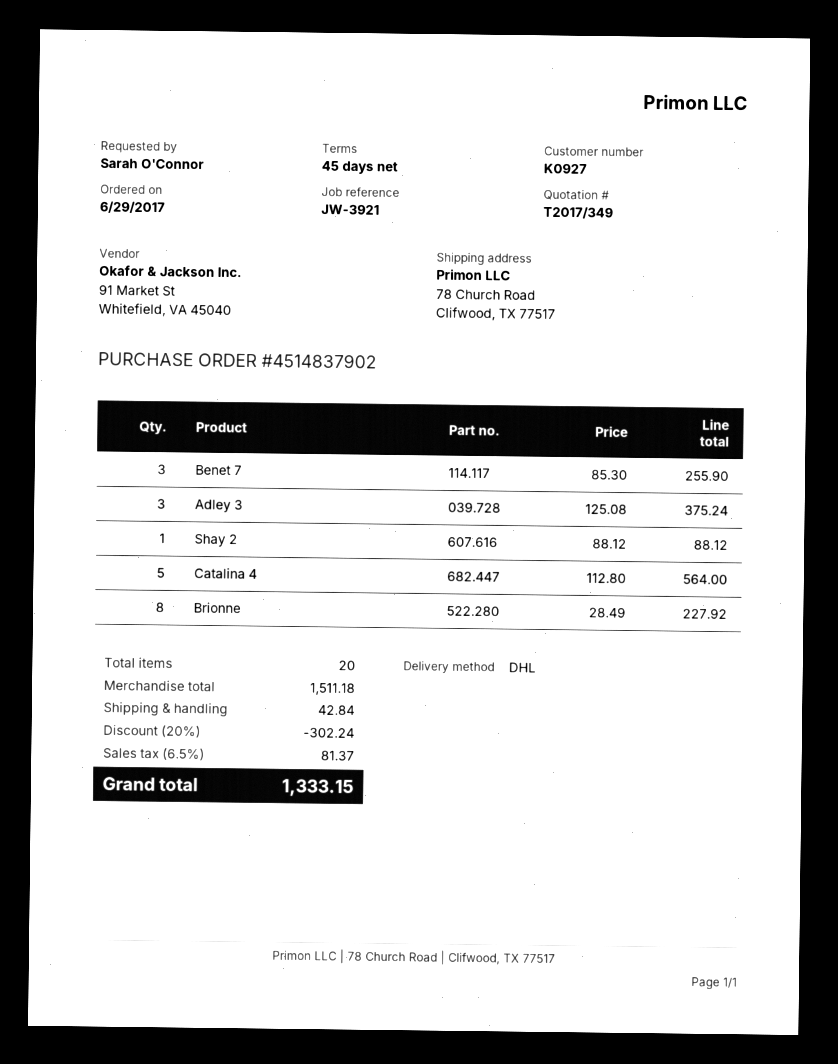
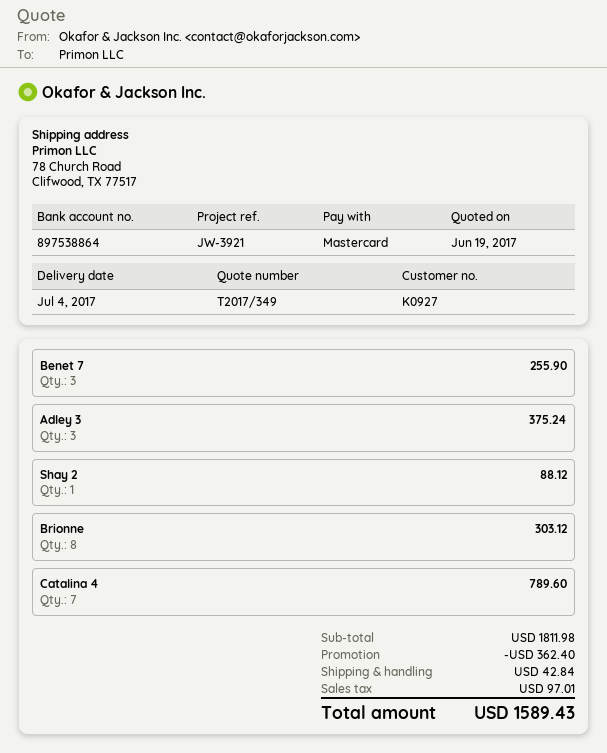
Catalina 4: 5 for 564.00 -> 7 for 789.60
Brionne: 8 for 227.92 -> 8 for 303.12
subtotal: 1511.18 -> 1811.98
discount: 302.24 -> 362.40
tax: 81.37 -> 97.01
total: 1333.15 -> 1589.43

